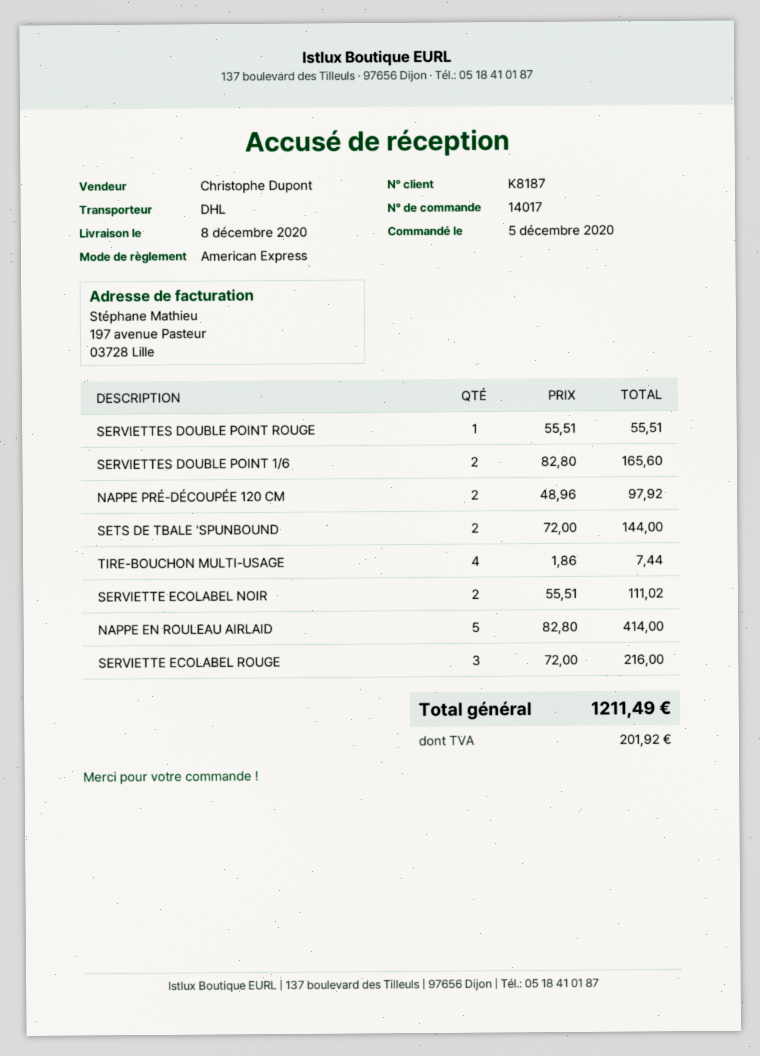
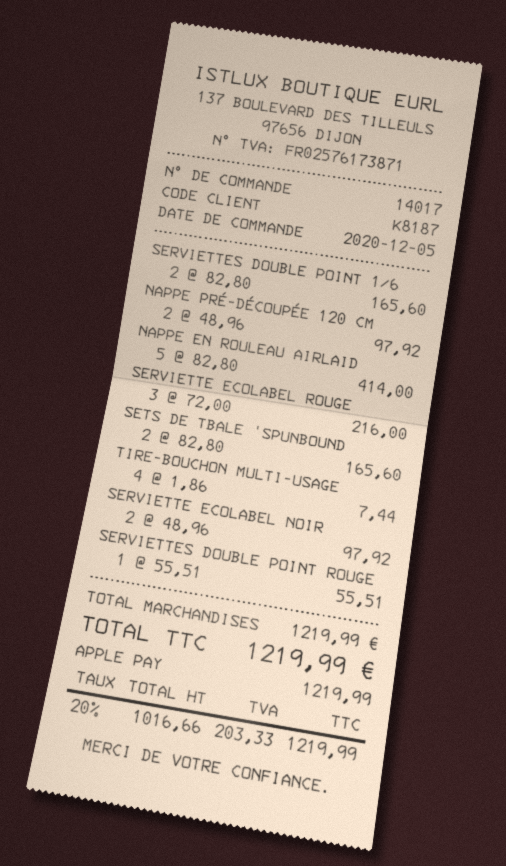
payment method: American Express -> Apple Pay
SETS DE TBALE 'SPUNBOUND: 2 x 72.00 = 144.00 -> 2 x 82.80 = 165.60
SERVIETTE ECOLABEL NOIR: 2 x 55.51 = 111.02 -> 2 x 48.96 = 97.92
tax: 201.92 -> 203.33
total: 1211.49 -> 1219.99

